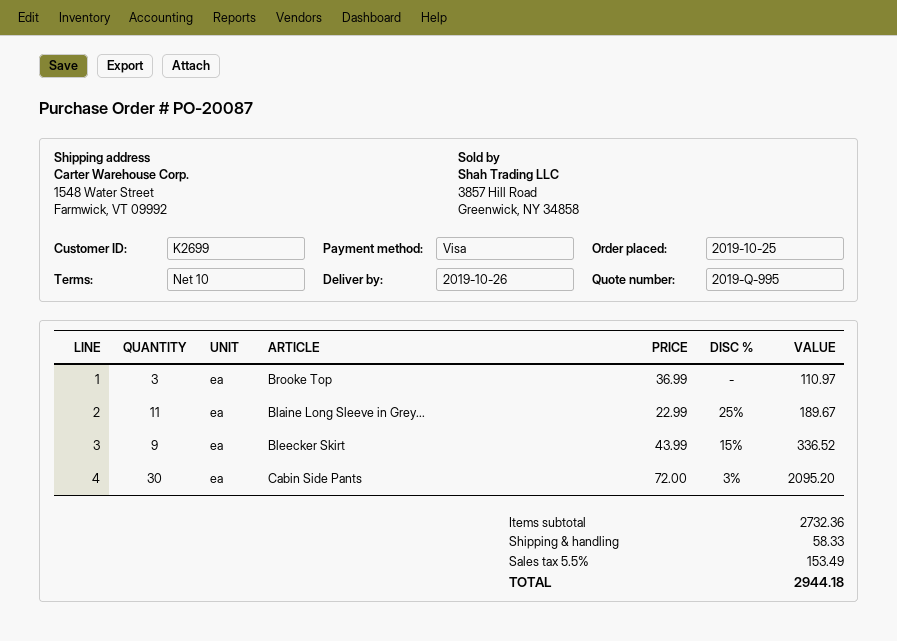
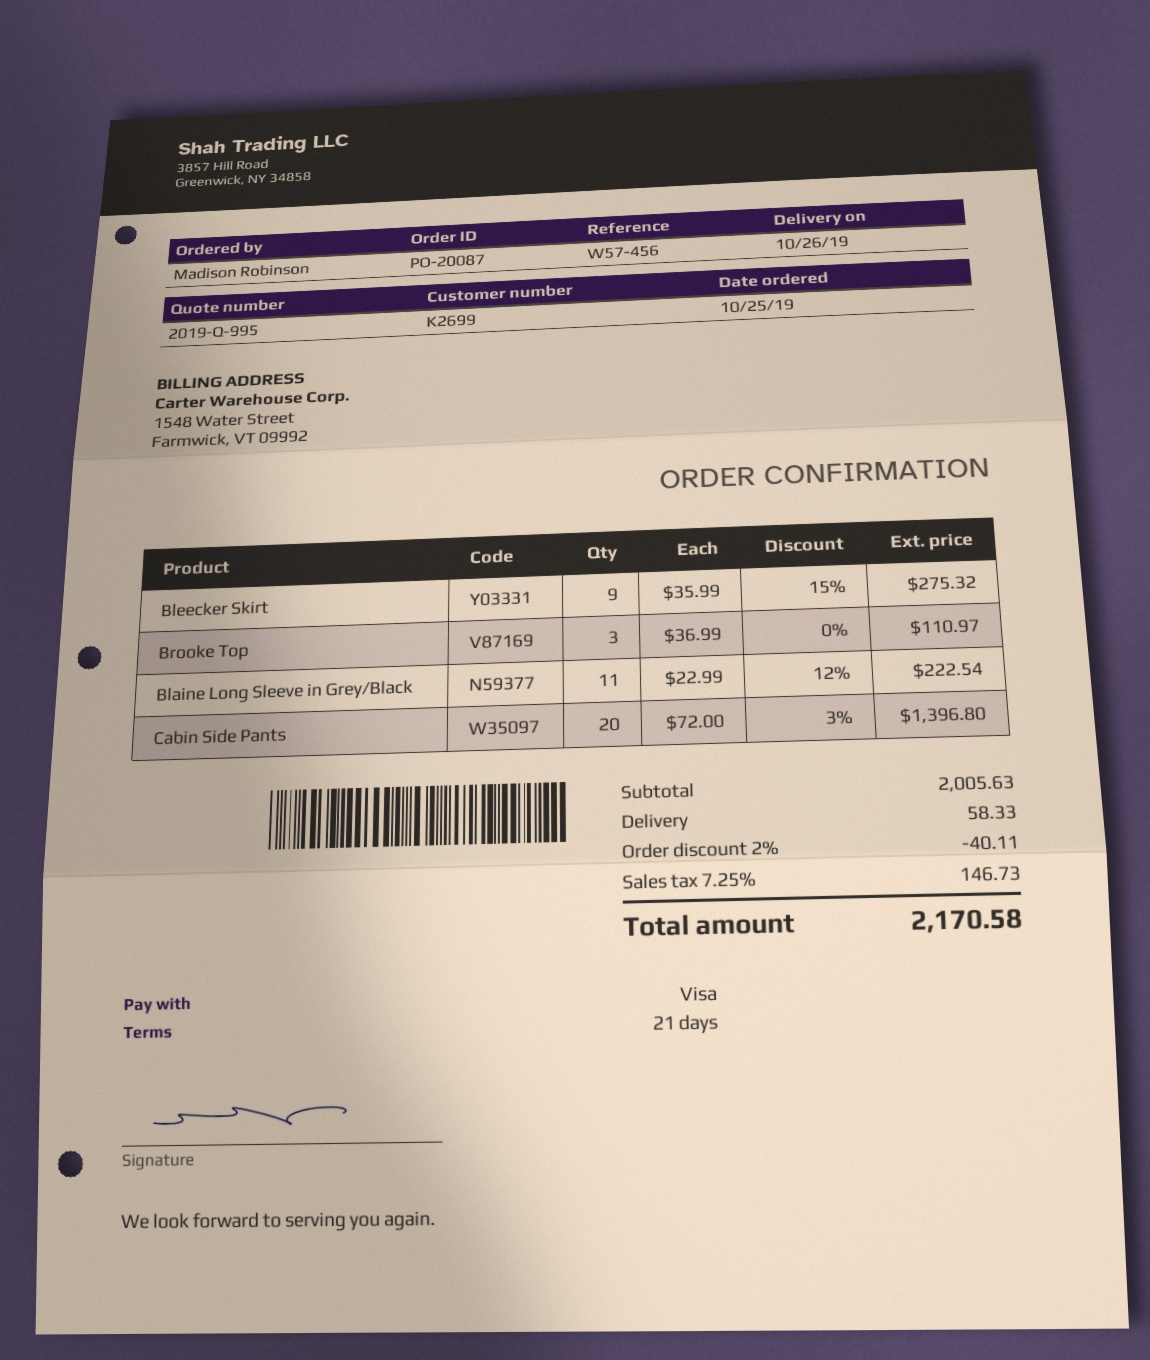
payment terms: 10 days -> 21 days
Blaine Long Sleeve in Grey...: 11 x 22.99 - 25% = 189.67 -> 11 x 22.99 - 12% = 222.54
Bleecker Skirt: 9 x 43.99 - 15% = 336.52 -> 9 x 35.99 - 15% = 275.32
Cabin Side Pants: 30 x 72.00 - 3% = 2095.20 -> 20 x 72.00 - 3% = 1396.80
subtotal: 2732.36 -> 2005.63
discount: none -> 2% = 40.11
tax: 5.5% = 153.49 -> 7.25% = 146.73
total: 2944.18 -> 2170.58

